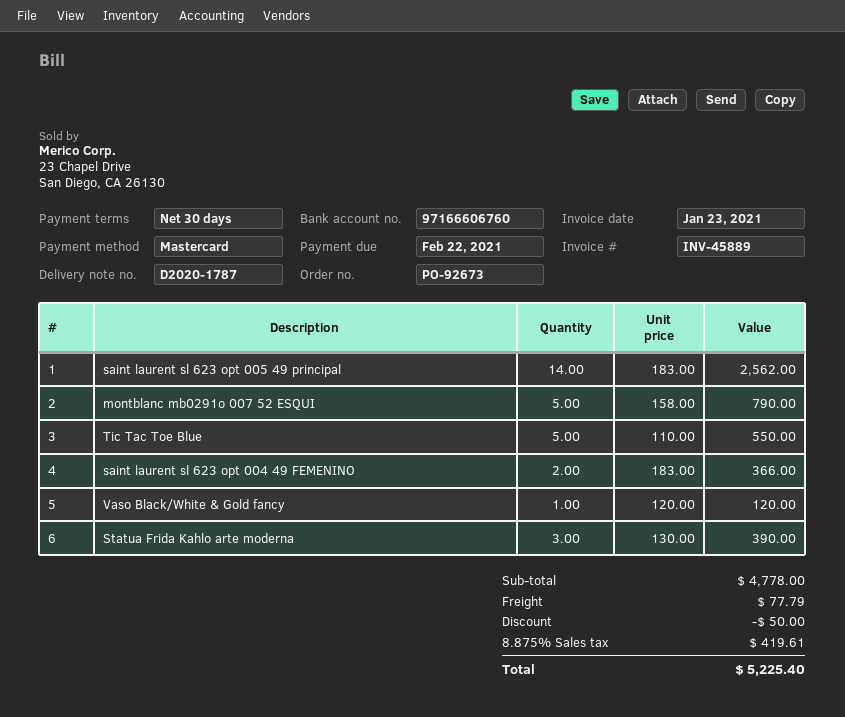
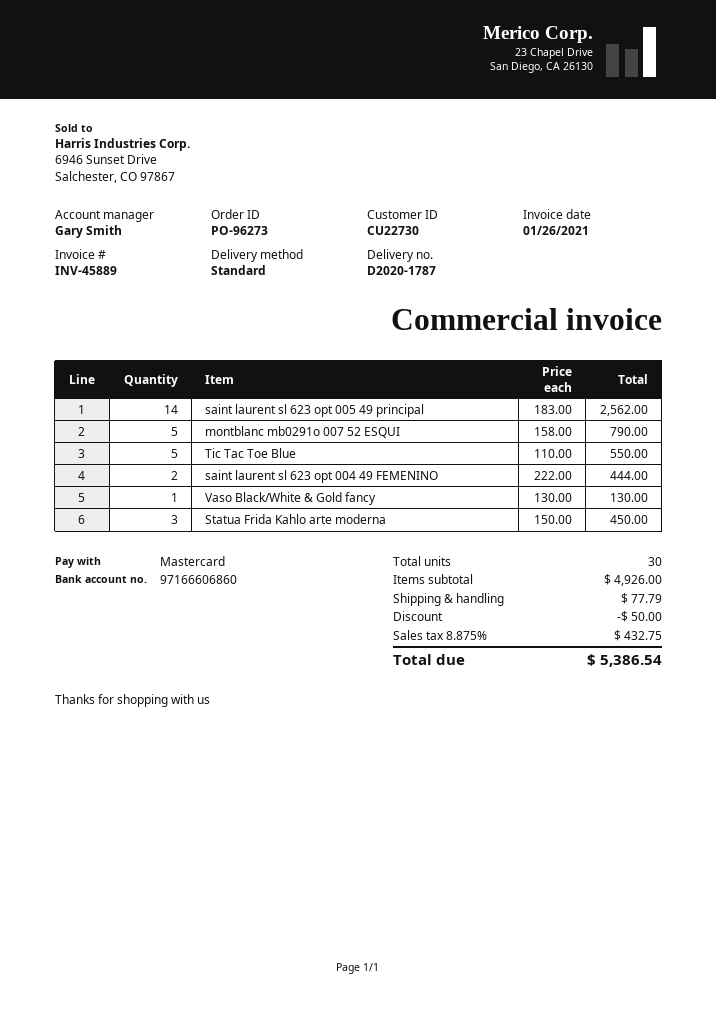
order number: PO-92673 -> PO-96273
invoice date: 2021-01-23 -> 2021-01-26
bank account: 97166606760 -> 97166606860
saint laurent sl 623 opt 004 49 FEMENINO: 2 x 183.00 = 366.00 -> 2 x 222.00 = 444.00
Vaso Black/White & Gold fancy: 1 x 120.00 = 120.00 -> 1 x 130.00 = 130.00
Statua Frida Kahlo arte moderna: 3 x 130.00 = 390.00 -> 3 x 150.00 = 450.00
subtotal: 4778.00 -> 4926.00
tax: 8.875% = 419.61 -> 8.875% = 432.75
total: 5225.40 -> 5386.54

